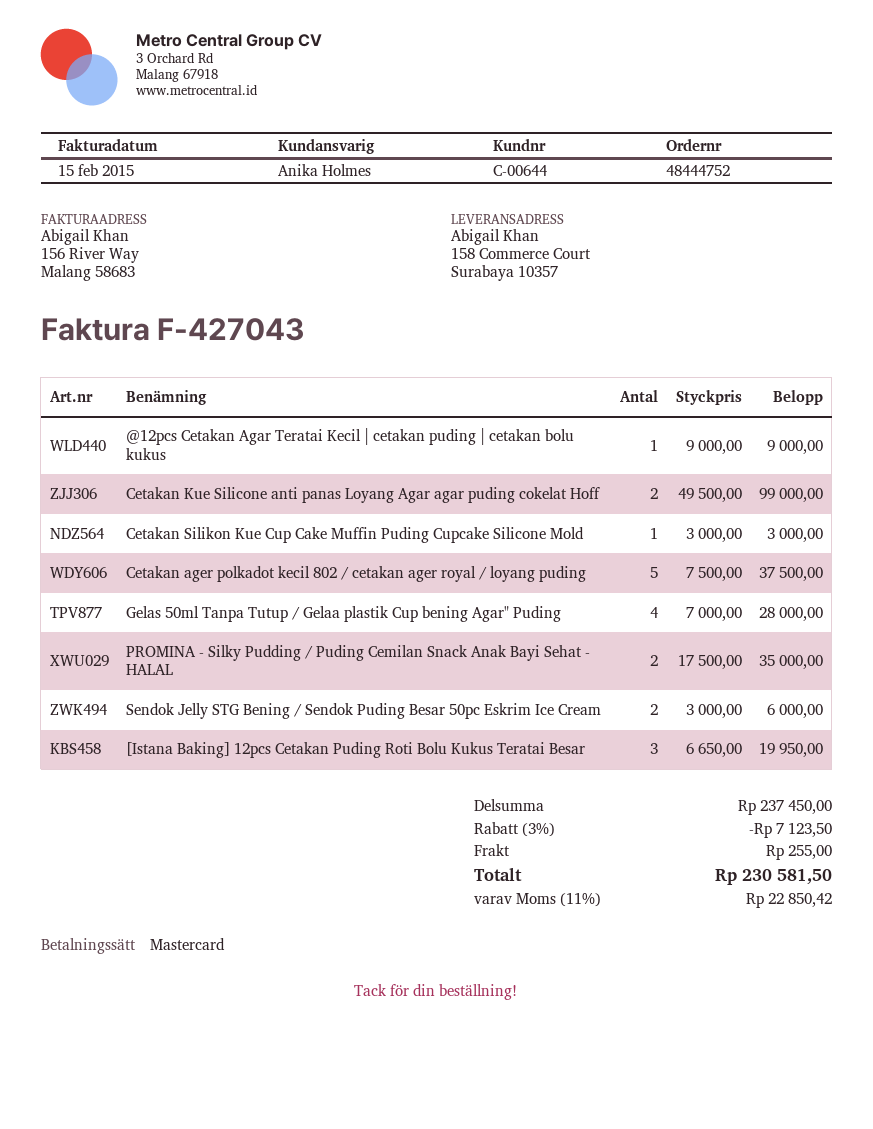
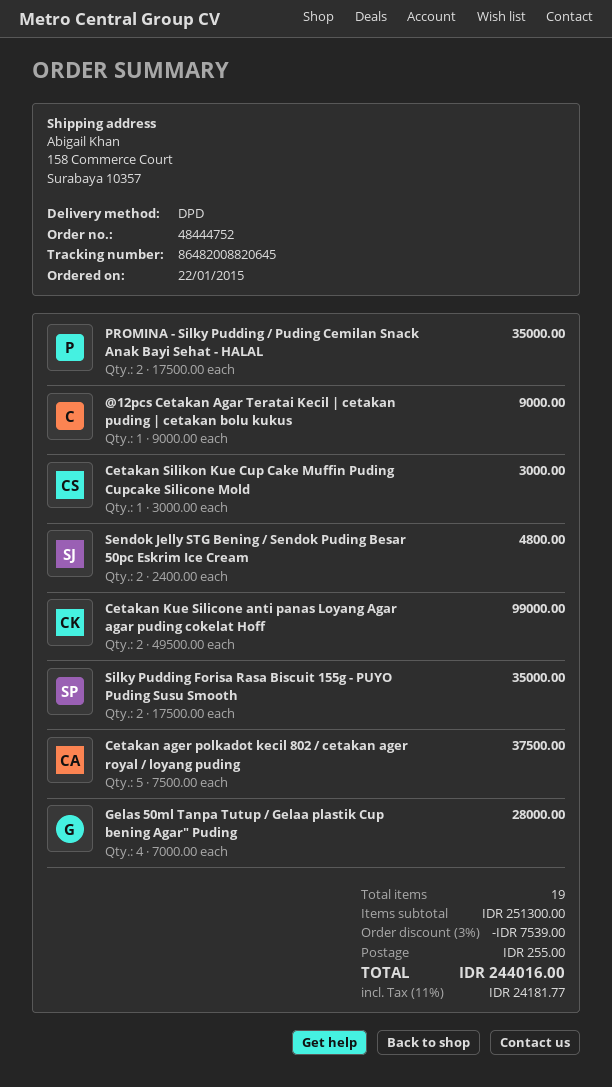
Sendok Jelly STG Bening / Sendok Puding Besar 50pc Eskrim Ice Cream: 2 x 3000.00 = 6000.00 -> 2 x 2400.00 = 4800.00
[Istana Baking] 12pcs Cetakan Puding Roti Bolu Kukus Teratai Besar: 3 x 6650.00 = 19950.00 -> none
Silky Pudding Forisa Rasa Biscuit 155g - PUYO Puding Susu Smooth: none -> 2 x 17500.00 = 35000.00
subtotal: 237450.00 -> 251300.00
discount: 3% = 7123.50 -> 3% = 7539.00
tax: 11% = 22850.42 -> 11% = 24181.77
total: 230581.50 -> 244016.00

